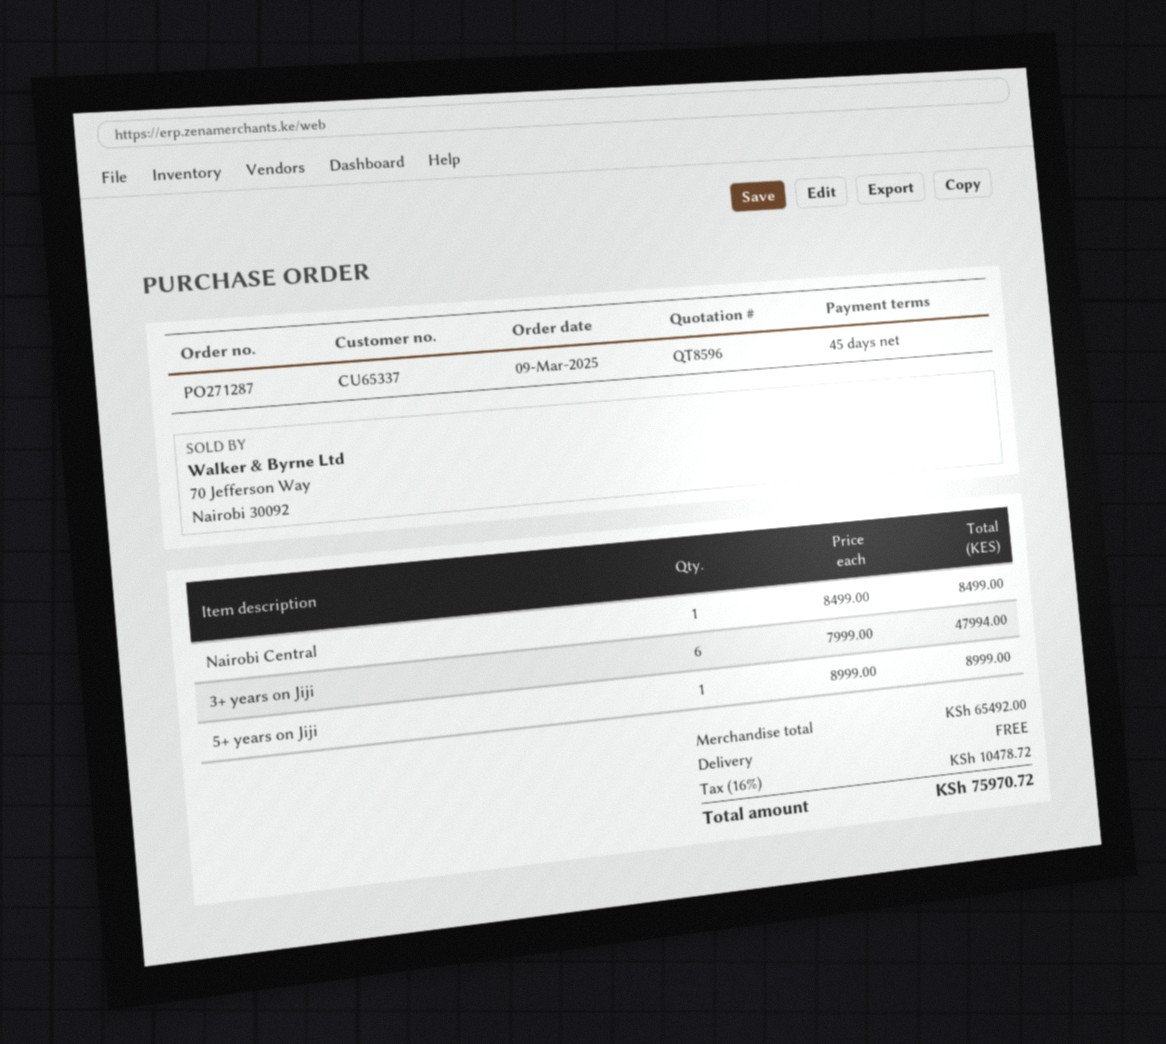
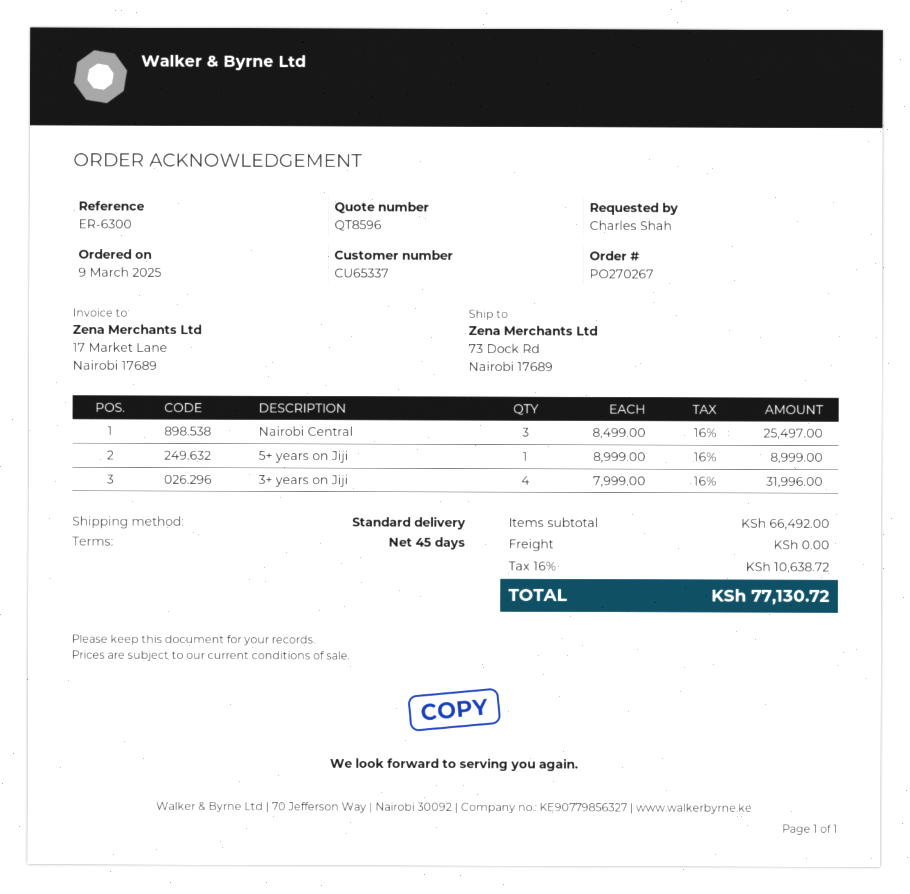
order number: PO271287 -> PO270267
Nairobi Central: 1 x 8499.00 = 8499.00 -> 3 x 8499.00 = 25497.00
3+ years on Jiji: 6 x 7999.00 = 47994.00 -> 4 x 7999.00 = 31996.00
subtotal: 65492.00 -> 66492.00
tax: 16% = 10478.72 -> 16% = 10638.72
total: 75970.72 -> 77130.72

